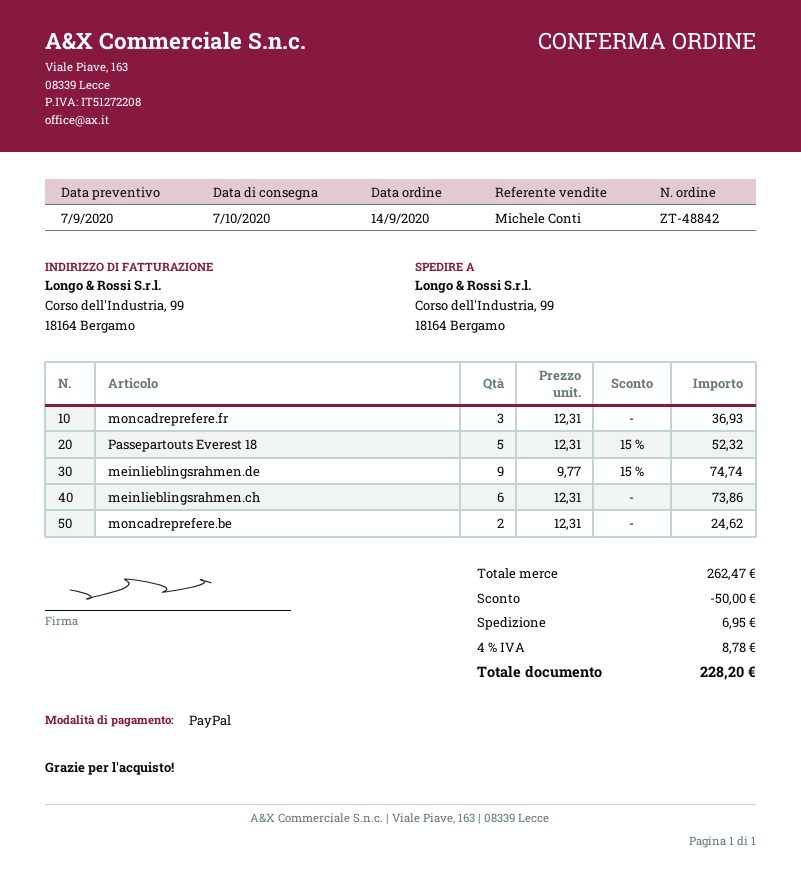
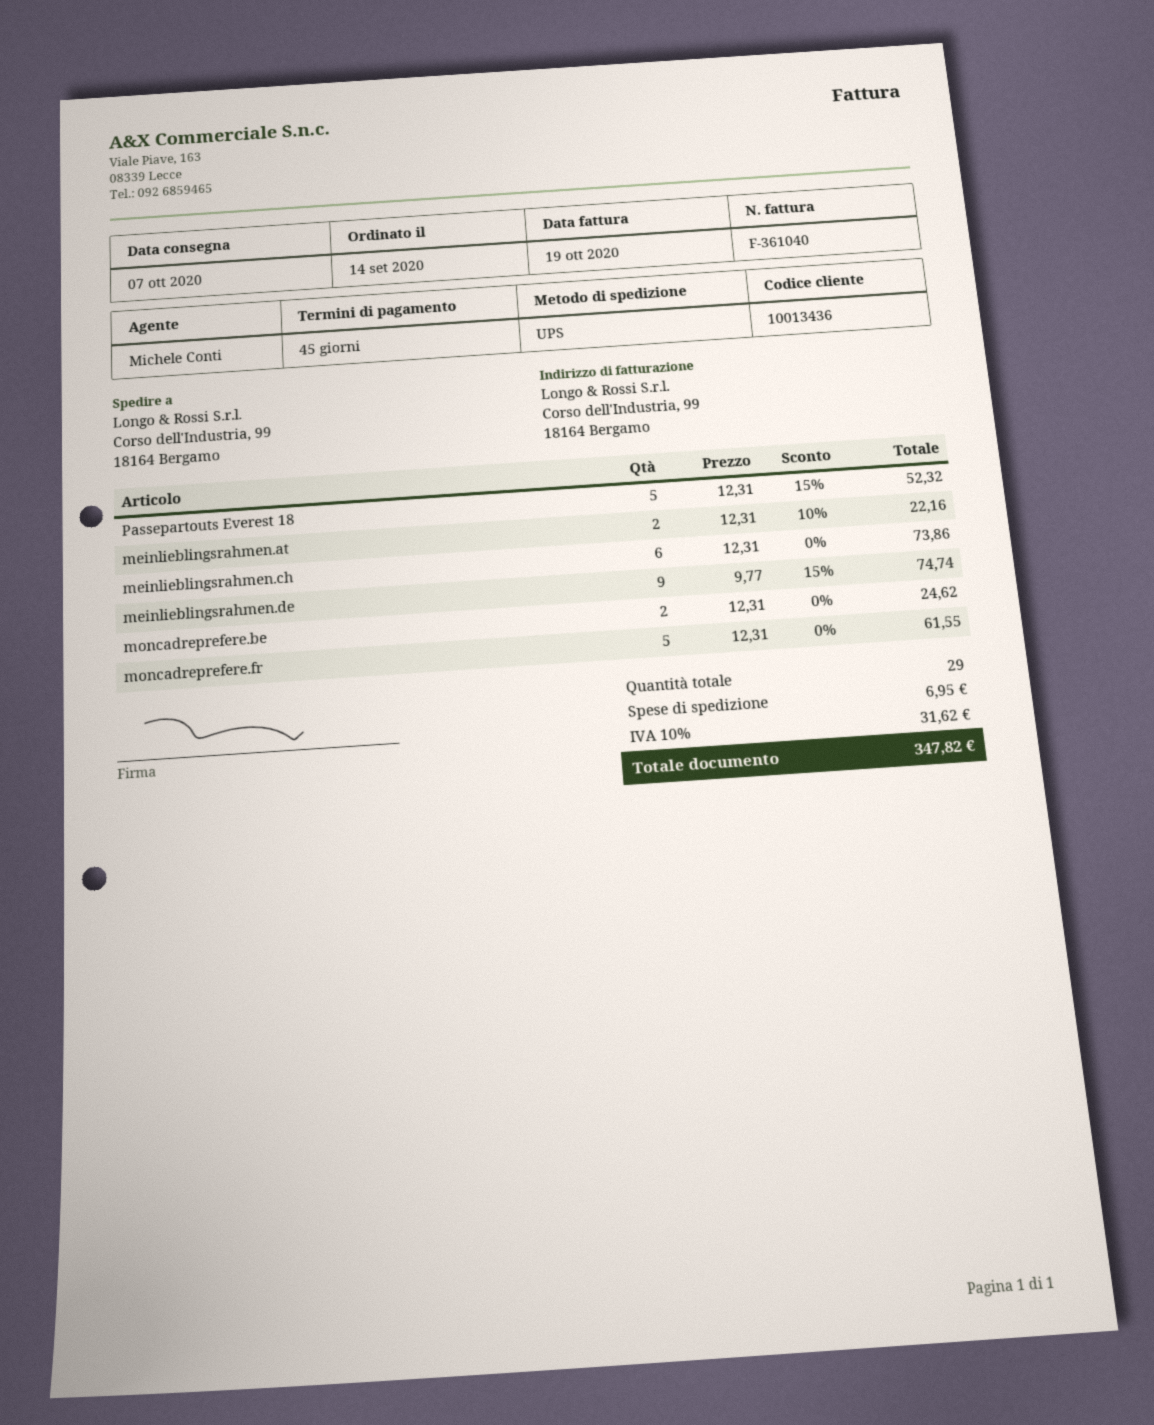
moncadreprefere.fr: 3 x 12.31 = 36.93 -> 5 x 12.31 = 61.55
meinlieblingsrahmen.at: none -> 2 x 12.31 - 10% = 22.16
discount: 50.00 -> none
tax: 4% = 8.78 -> 10% = 31.62
total: 228.20 -> 347.82

